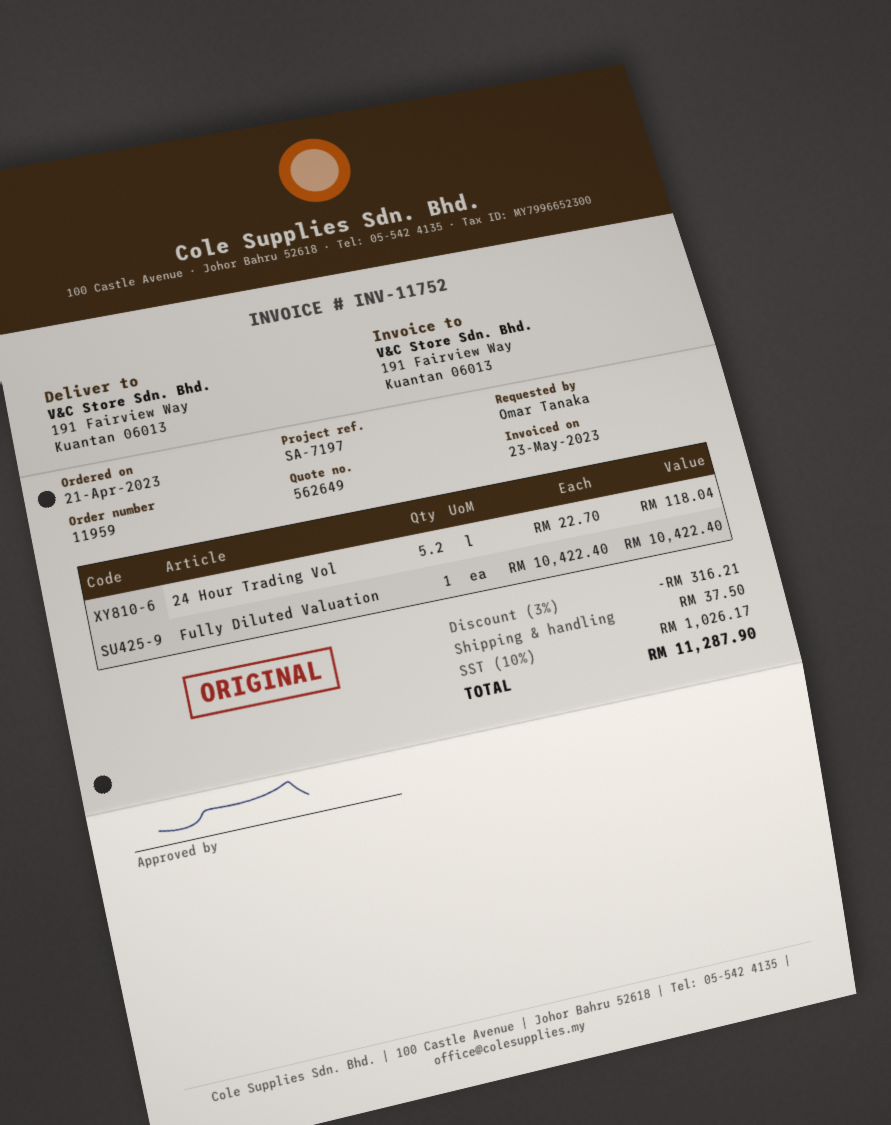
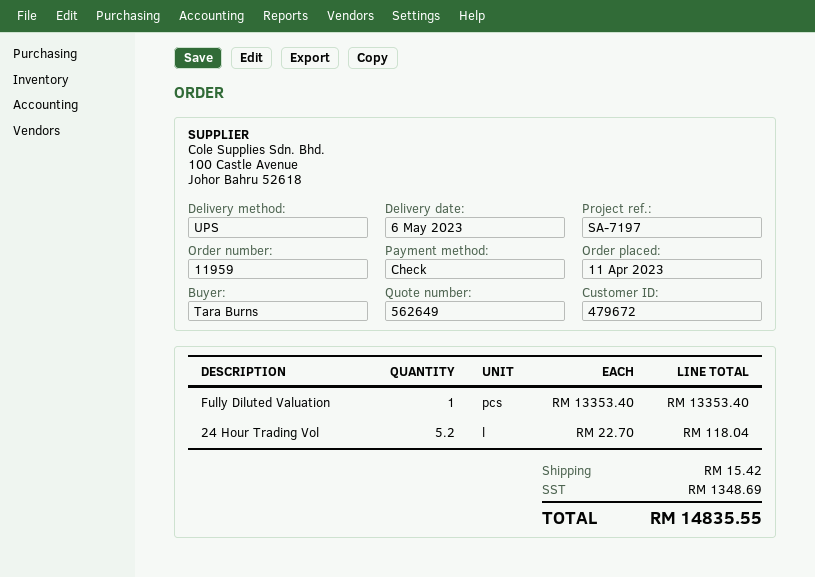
order date: 2023-04-21 -> 2023-04-11
ordered by: Omar Tanaka -> Tara Burns
Fully Diluted Valuation: 1 x 10422.40 = 10422.40 -> 1 x 13353.40 = 13353.40
discount: 3% = 316.21 -> none
shipping: 37.50 -> 15.42
tax: 1026.17 -> 1348.69
total: 11287.90 -> 14835.55

